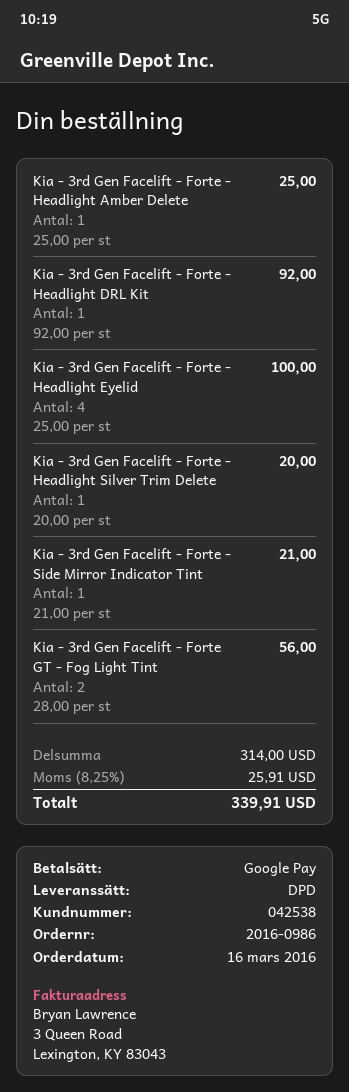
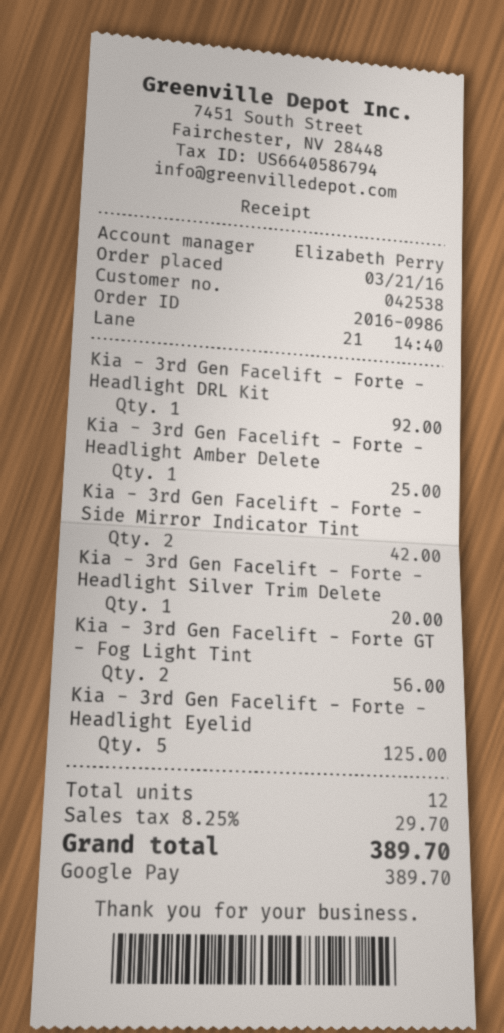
order date: 2016-03-16 -> 2016-03-21
Kia - 3rd Gen Facelift - Forte - Headlight Eyelid: 4 for 100.00 -> 5 for 125.00
Kia - 3rd Gen Facelift - Forte - Side Mirror Indicator Tint: 1 for 21.00 -> 2 for 42.00
tax: 8.25% = 25.91 -> 8.25% = 29.70
total: 339.91 -> 389.70

